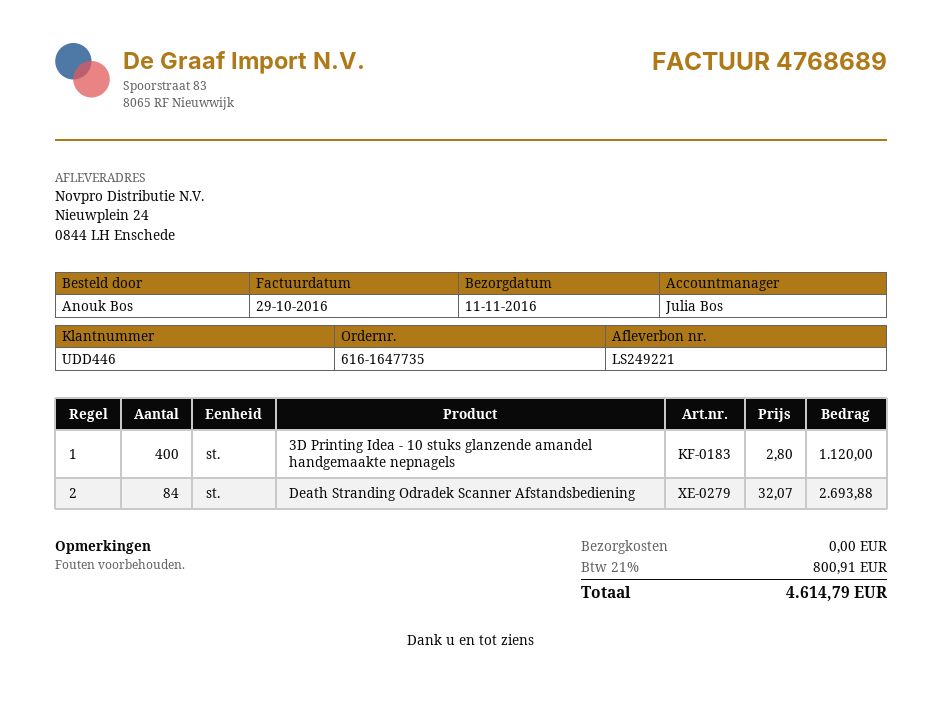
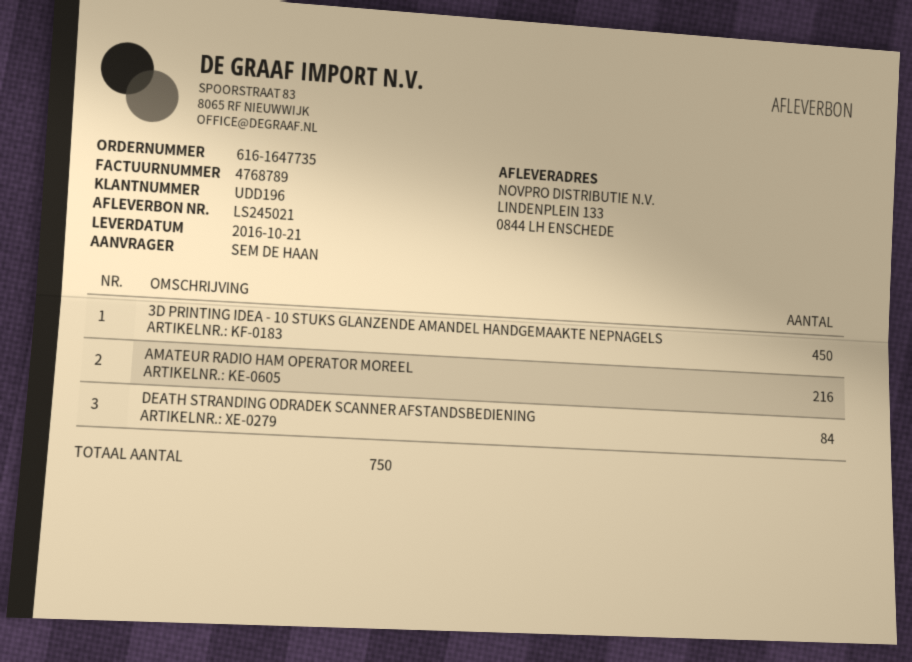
delivery note number: LS249221 -> LS245021
delivery date: 2016-11-11 -> 2016-10-21
invoice number: 4768689 -> 4768789
customer number: UDD446 -> UDD196
ordered by: Anouk Bos -> SEM DE HAAN
ship to: Nieuwplein 24, 0844 LH Enschede -> LINDENPLEIN 133, 0844 LH ENSCHEDE
3D Printing Idea - 10 stuks glanzende amandel handgemaakte nepnagels: 400 -> 450
AMATEUR RADIO HAM OPERATOR MOREEL: none -> 216

